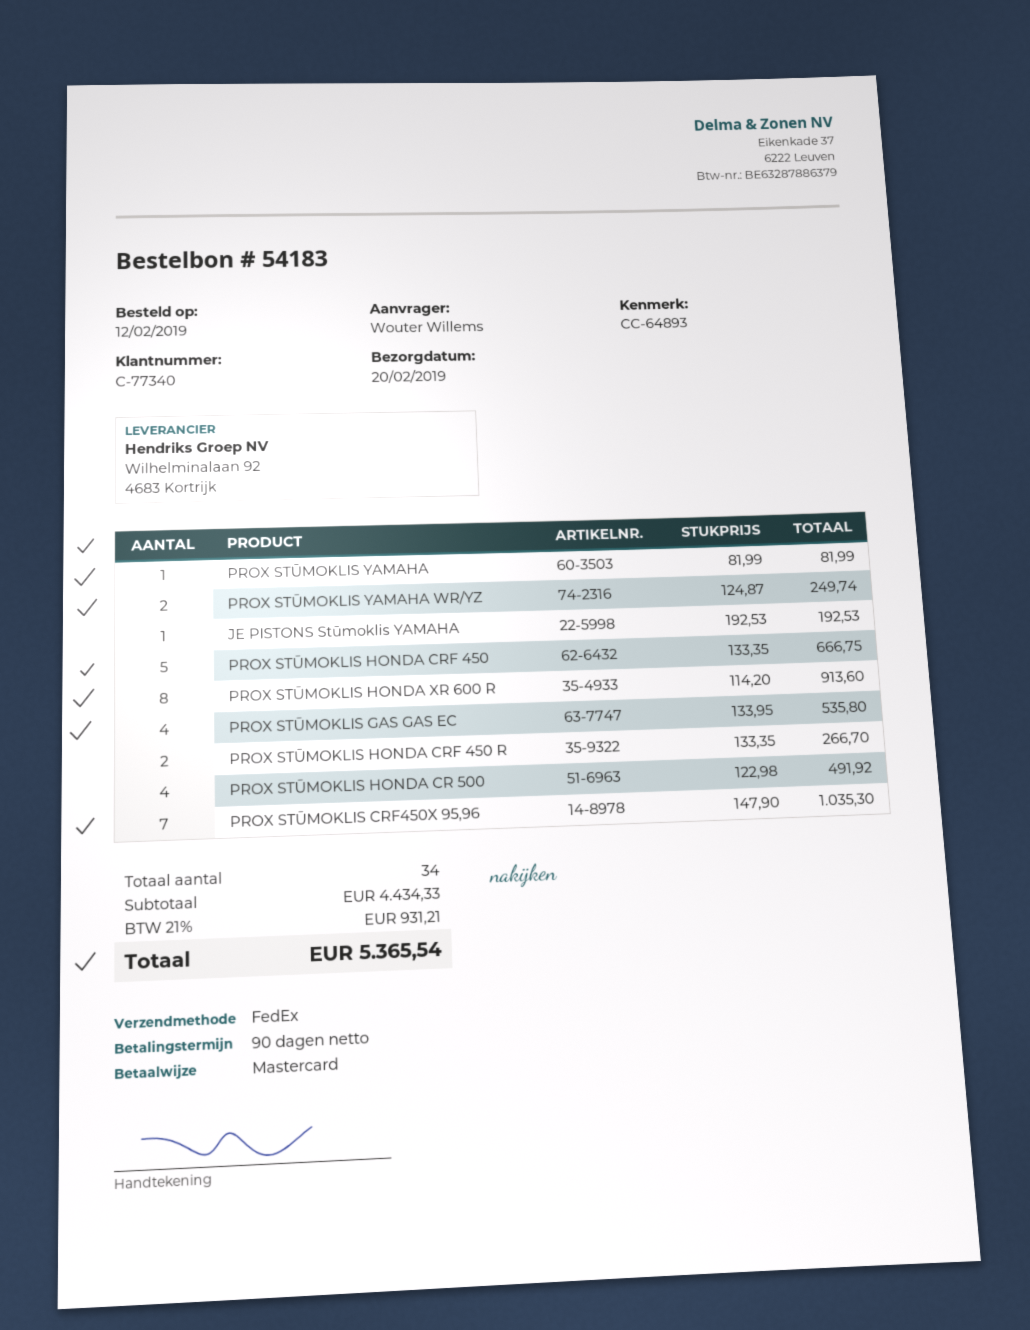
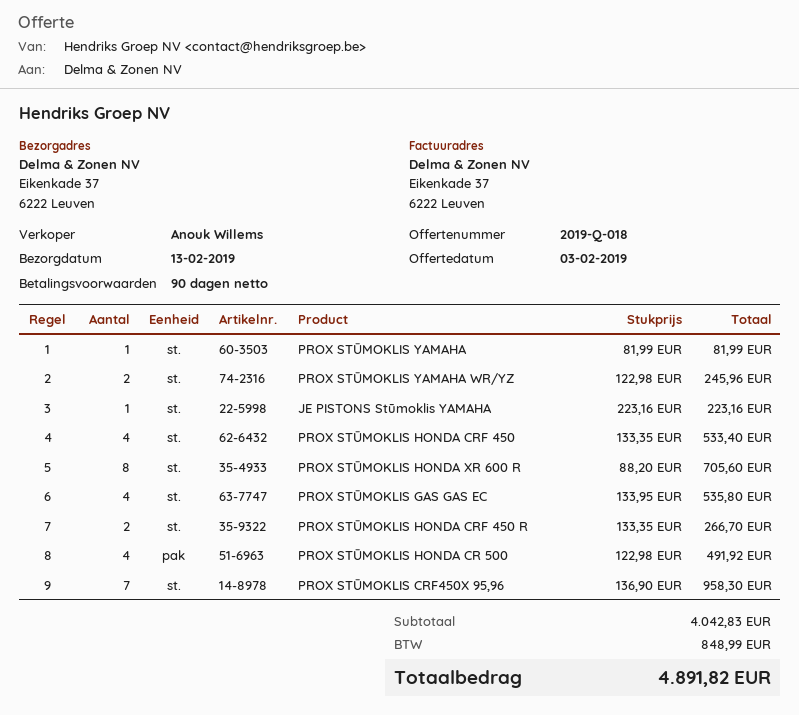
delivery date: 2019-02-20 -> 2019-02-13
PROX STŪMOKLIS YAMAHA WR/YZ: 2 x 124.87 = 249.74 -> 2 x 122.98 = 245.96
JE PISTONS Stūmoklis YAMAHA: 1 x 192.53 = 192.53 -> 1 x 223.16 = 223.16
PROX STŪMOKLIS HONDA CRF 450: 5 x 133.35 = 666.75 -> 4 x 133.35 = 533.40
PROX STŪMOKLIS HONDA XR 600 R: 8 x 114.20 = 913.60 -> 8 x 88.20 = 705.60
PROX STŪMOKLIS CRF450X 95,96: 7 x 147.90 = 1035.30 -> 7 x 136.90 = 958.30
subtotal: 4434.33 -> 4042.83
tax: 931.21 -> 848.99
total: 5365.54 -> 4891.82

